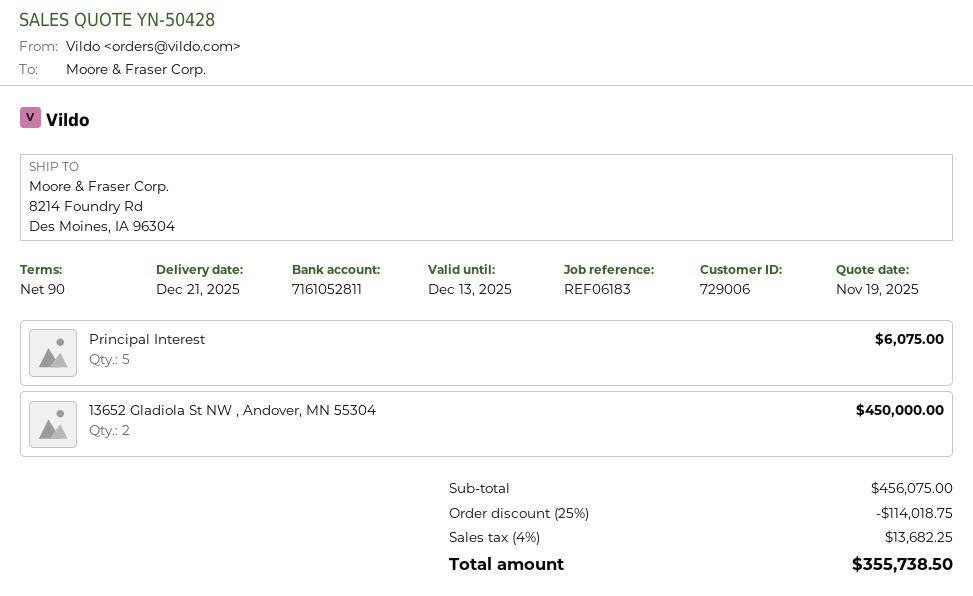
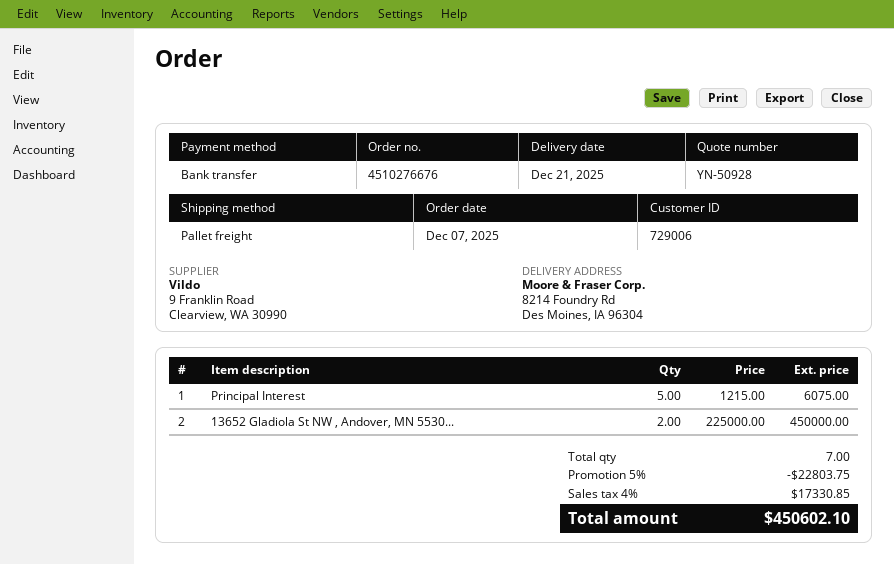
quote number: YN-50428 -> YN-50928
discount: 25% = 114018.75 -> 5% = 22803.75
tax: 4% = 13682.25 -> 4% = 17330.85
total: 355738.50 -> 450602.10

